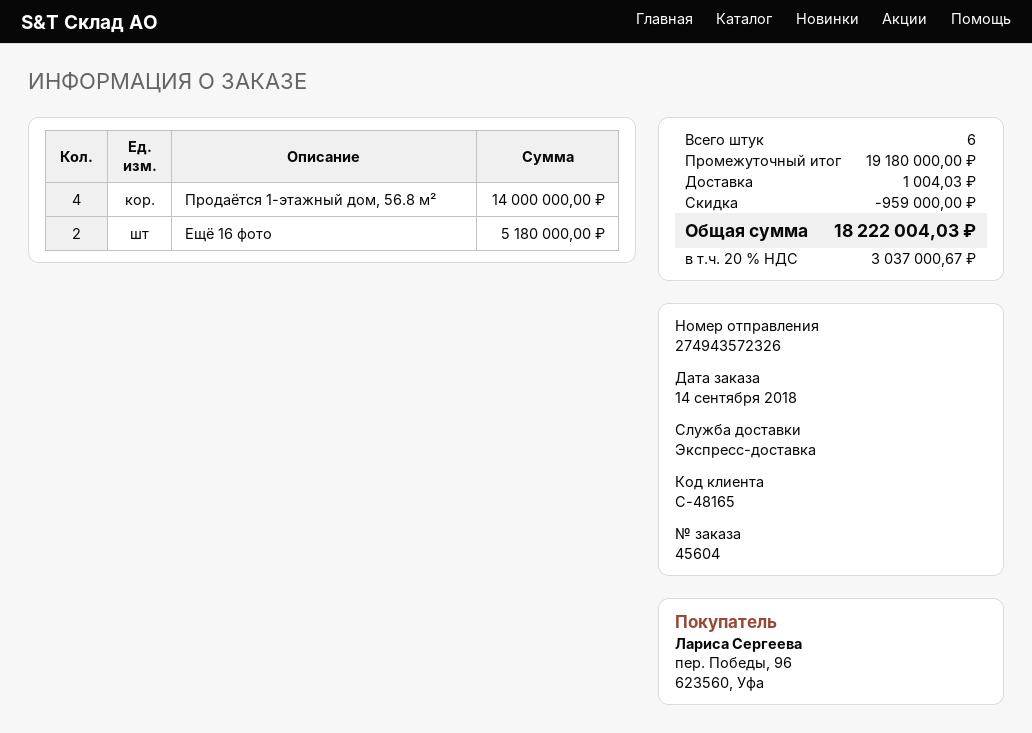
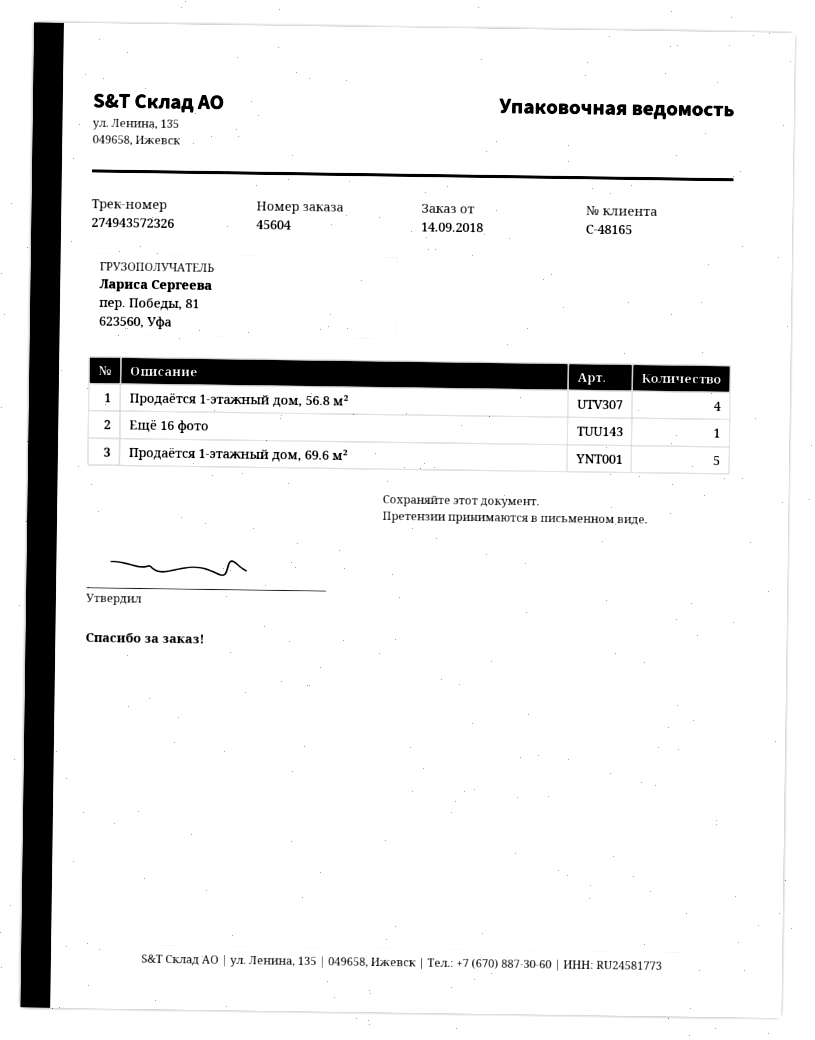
Ещё 16 фото: 2 -> 1
Продаётся 1-этажный дом, 69.6 м²: none -> 5

